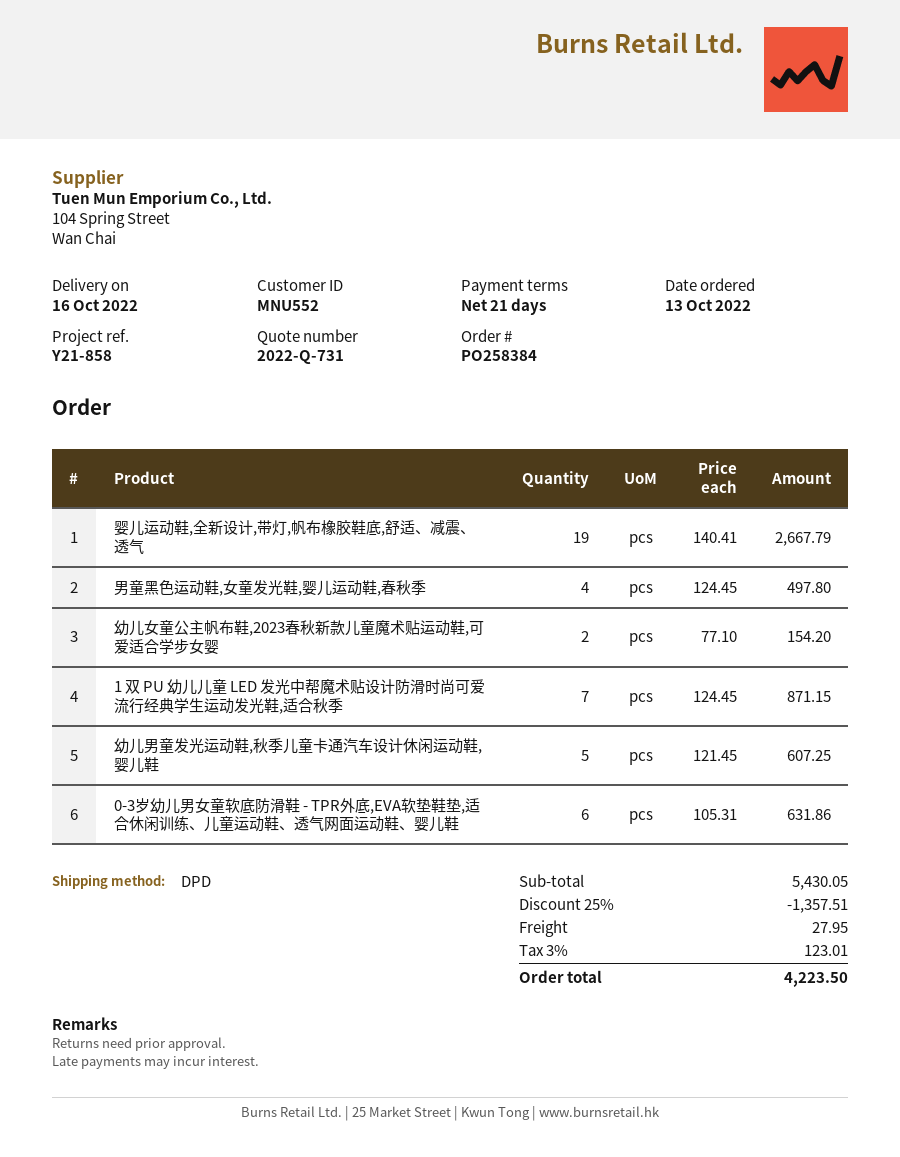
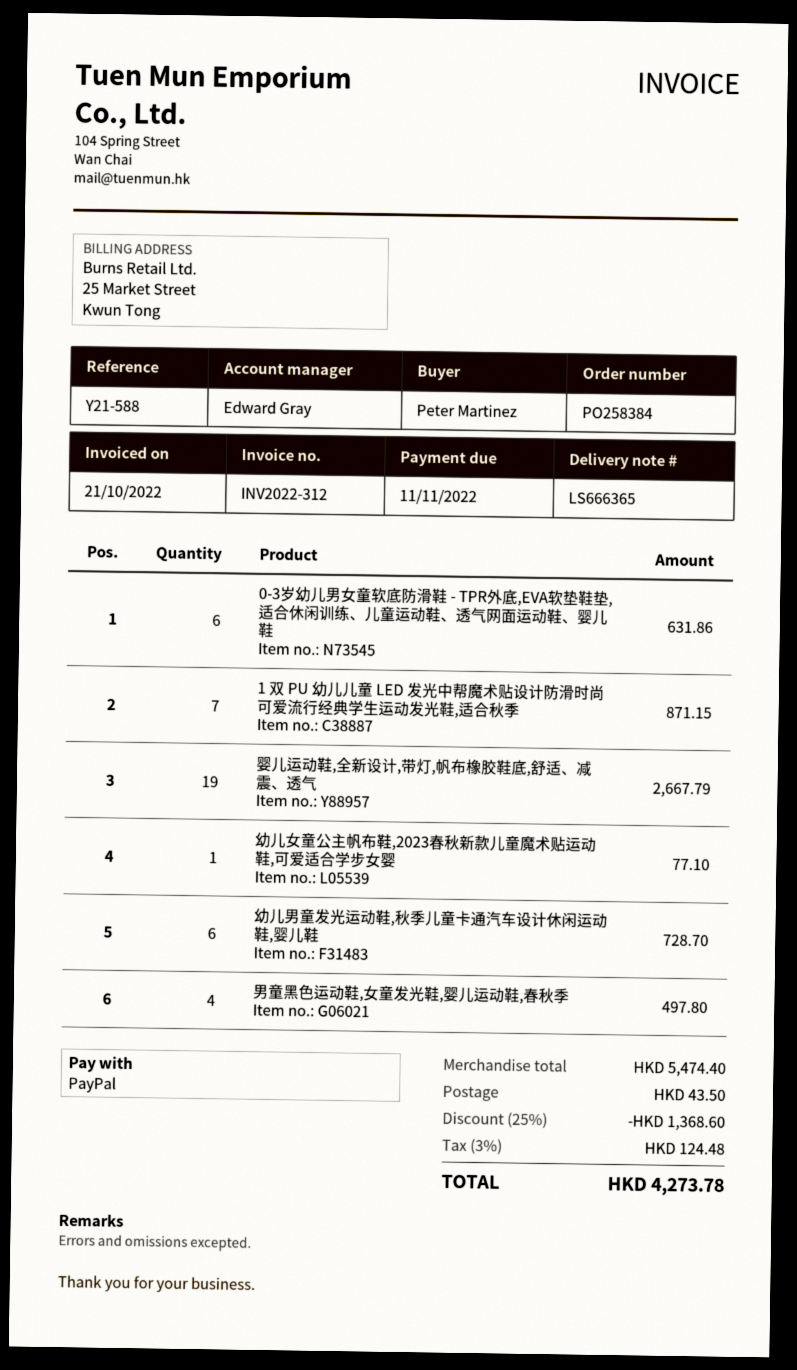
reference: Y21-858 -> Y21-588
幼儿女童公主帆布鞋,2023春秋新款儿童魔术贴运动鞋,可爱适合学步女婴: 2 for 154.20 -> 1 for 77.10
幼儿男童发光运动鞋,秋季儿童卡通汽车设计休闲运动鞋,婴儿鞋: 5 for 607.25 -> 6 for 728.70
subtotal: 5430.05 -> 5474.40
discount: 25% = 1357.51 -> 25% = 1368.60
shipping: 27.95 -> 43.50
tax: 3% = 123.01 -> 3% = 124.48
total: 4223.50 -> 4273.78

